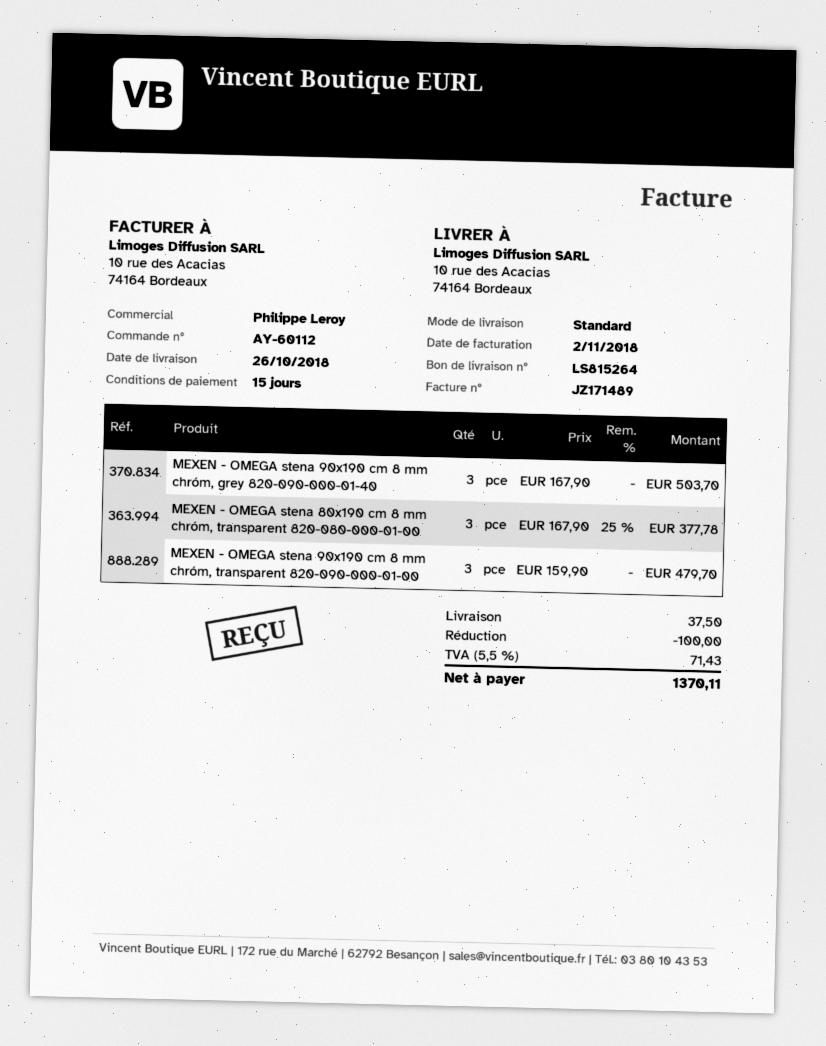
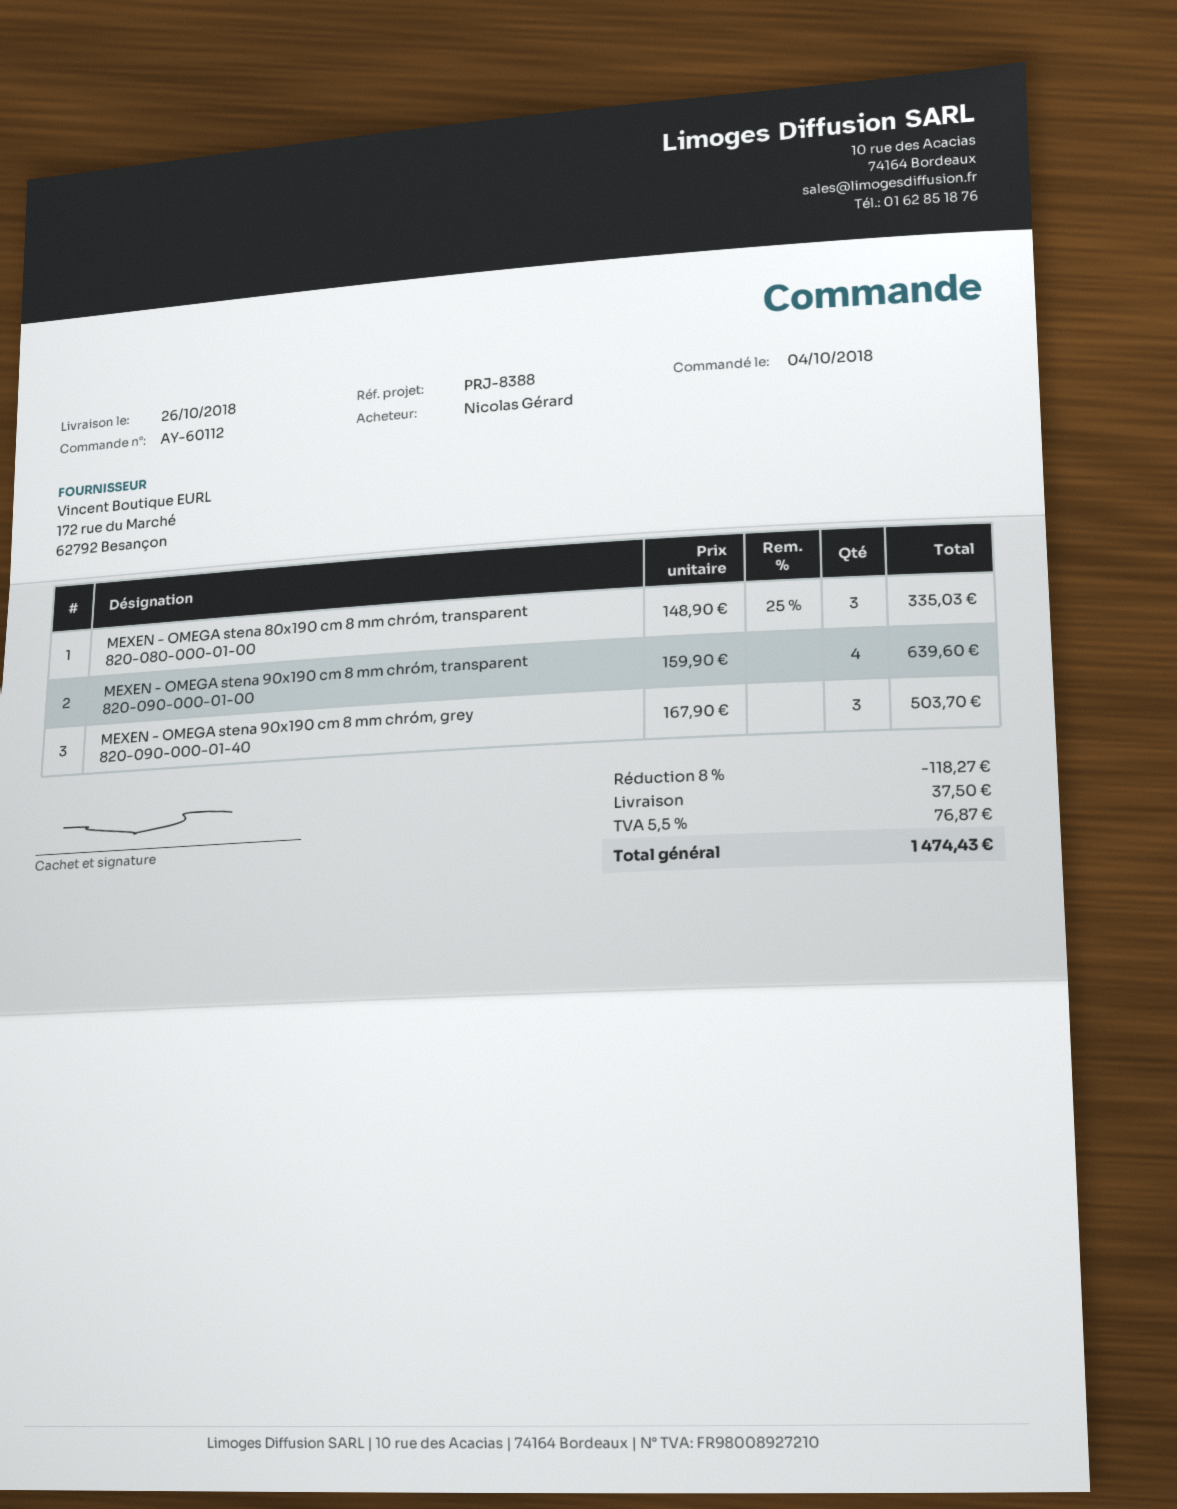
MEXEN - OMEGA stena 80x190 cm 8 mm chróm, transparent 820-080-000-01-00: 3 x 167.90 - 25% = 377.78 -> 3 x 148.90 - 25% = 335.03
MEXEN - OMEGA stena 90x190 cm 8 mm chróm, transparent 820-090-000-01-00: 3 x 159.90 = 479.70 -> 4 x 159.90 = 639.60
discount: 100.00 -> 118.27
tax: 5.5% = 71.43 -> 5.5% = 76.87
total: 1370.11 -> 1474.43

